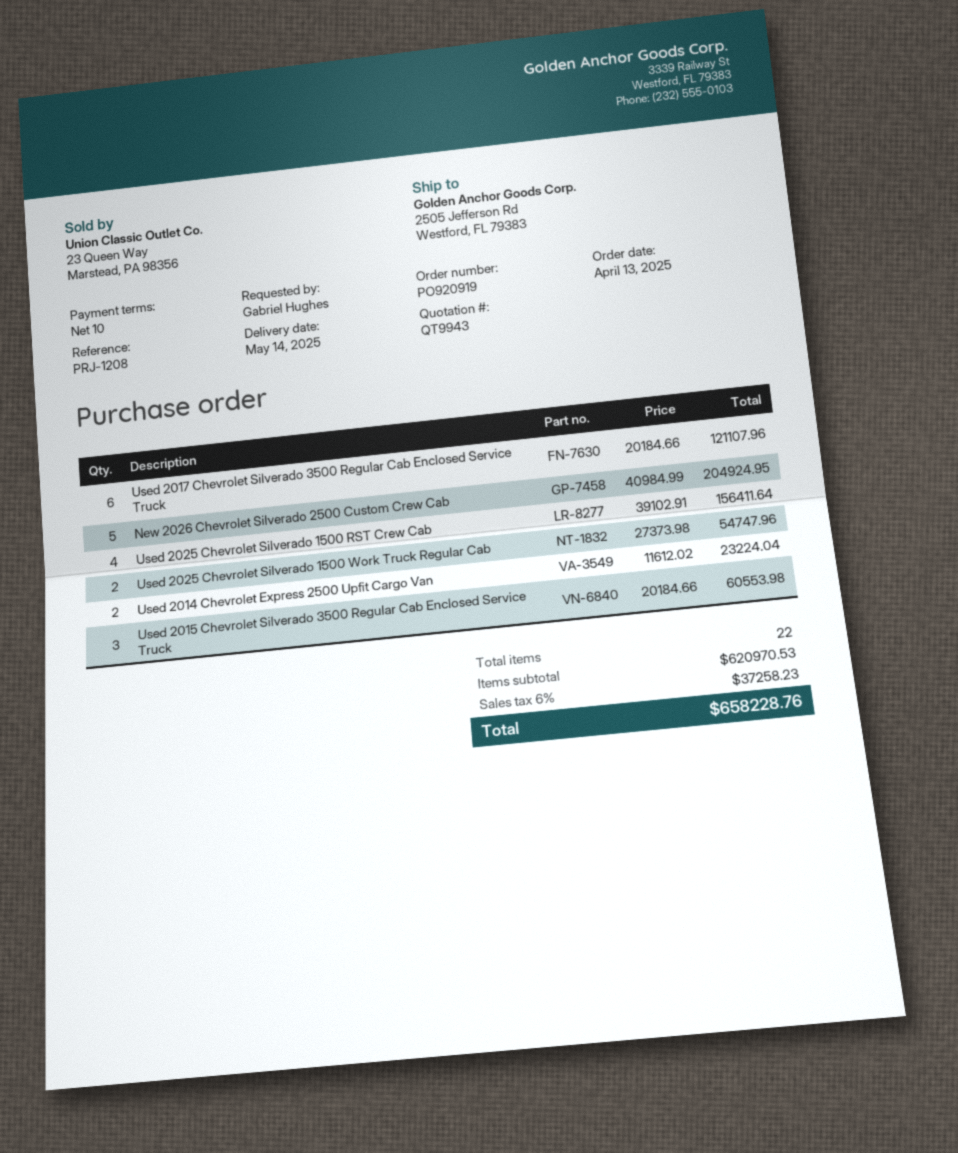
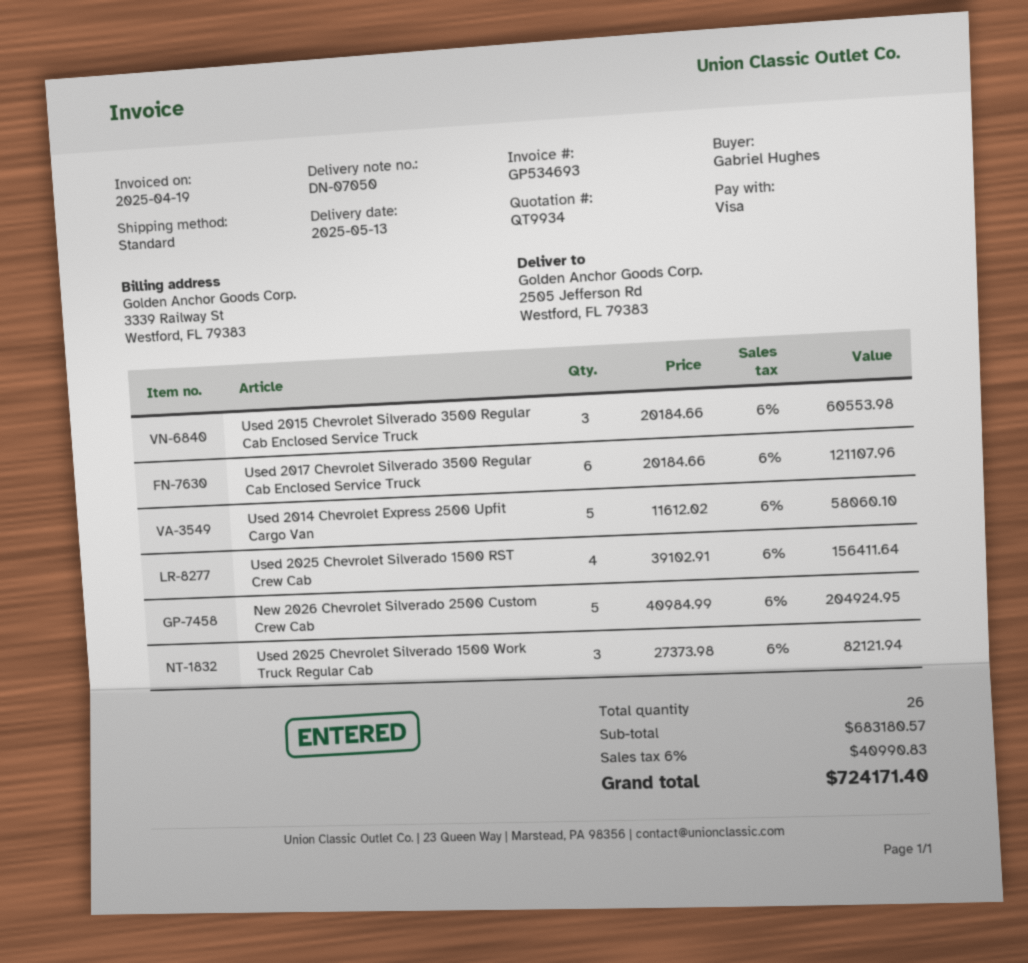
quote number: QT9943 -> QT9934
delivery date: 2025-05-14 -> 2025-05-13
Used 2025 Chevrolet Silverado 1500 Work Truck Regular Cab: 2 x 27373.98 = 54747.96 -> 3 x 27373.98 = 82121.94
Used 2014 Chevrolet Express 2500 Upfit Cargo Van: 2 x 11612.02 = 23224.04 -> 5 x 11612.02 = 58060.10
total quantity: 22 -> 26
subtotal: 620970.53 -> 683180.57
tax: 6% = 37258.23 -> 6% = 40990.83
total: 658228.76 -> 724171.40

